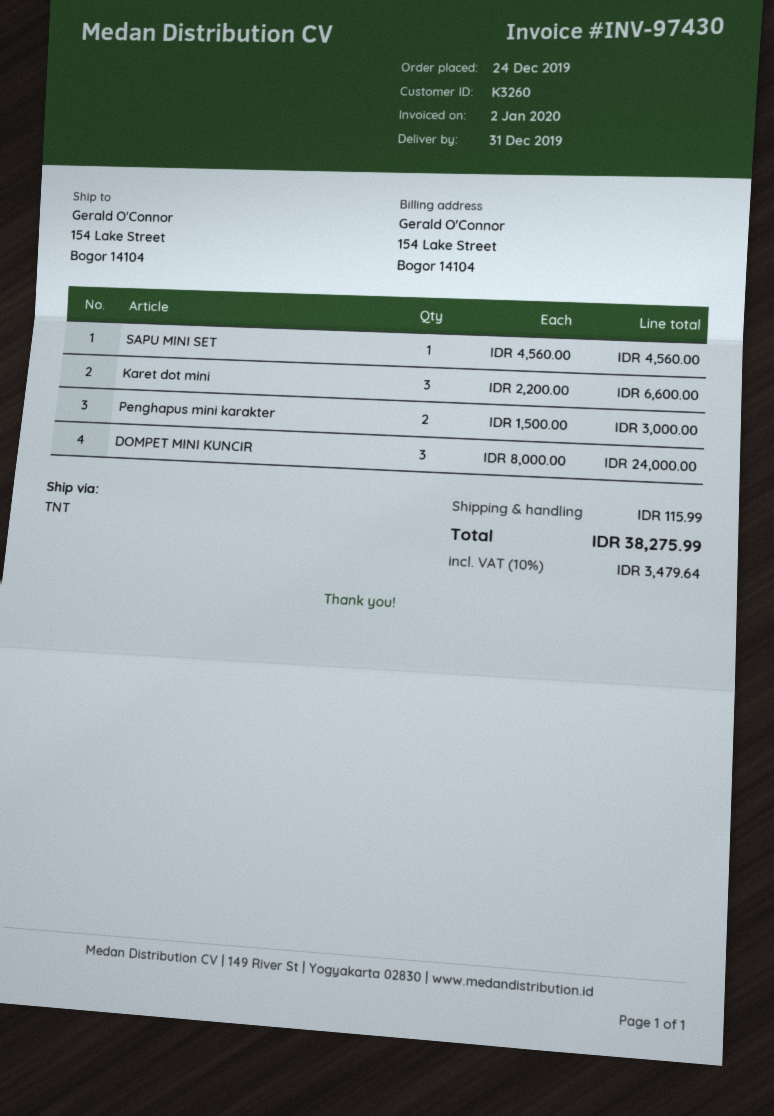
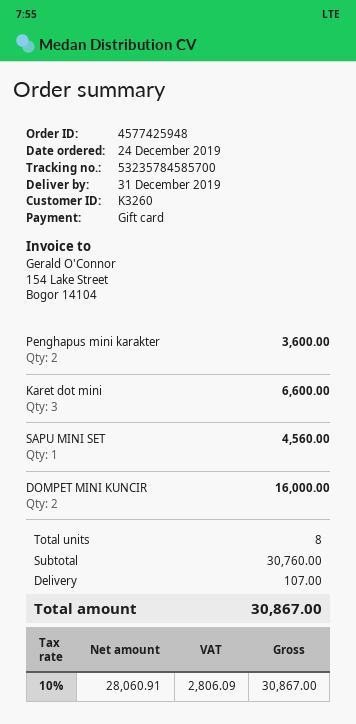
Penghapus mini karakter: 2 for 3000.00 -> 2 for 3600.00
DOMPET MINI KUNCIR: 3 for 24000.00 -> 2 for 16000.00
shipping: 115.99 -> 107.00
tax: 10% = 3479.64 -> 10% = 2806.09
total: 38275.99 -> 30867.00

